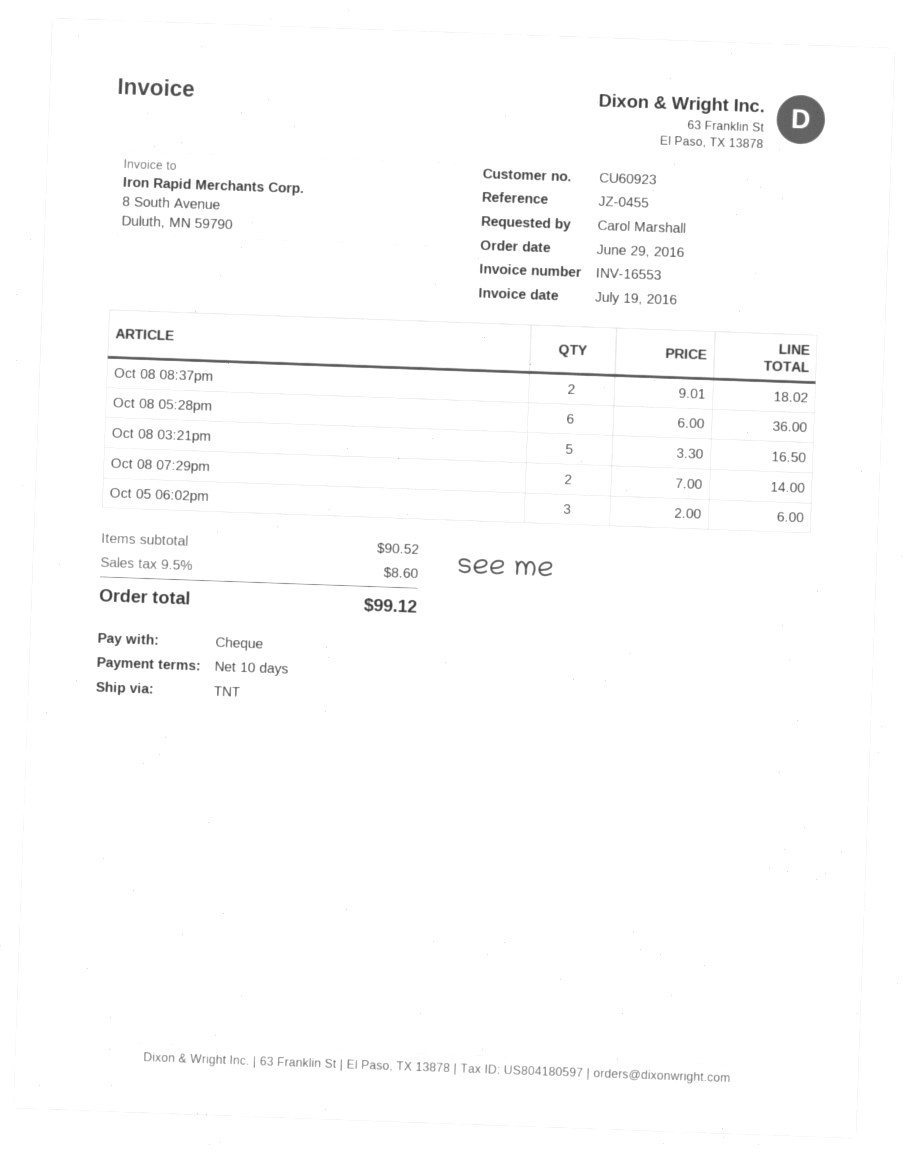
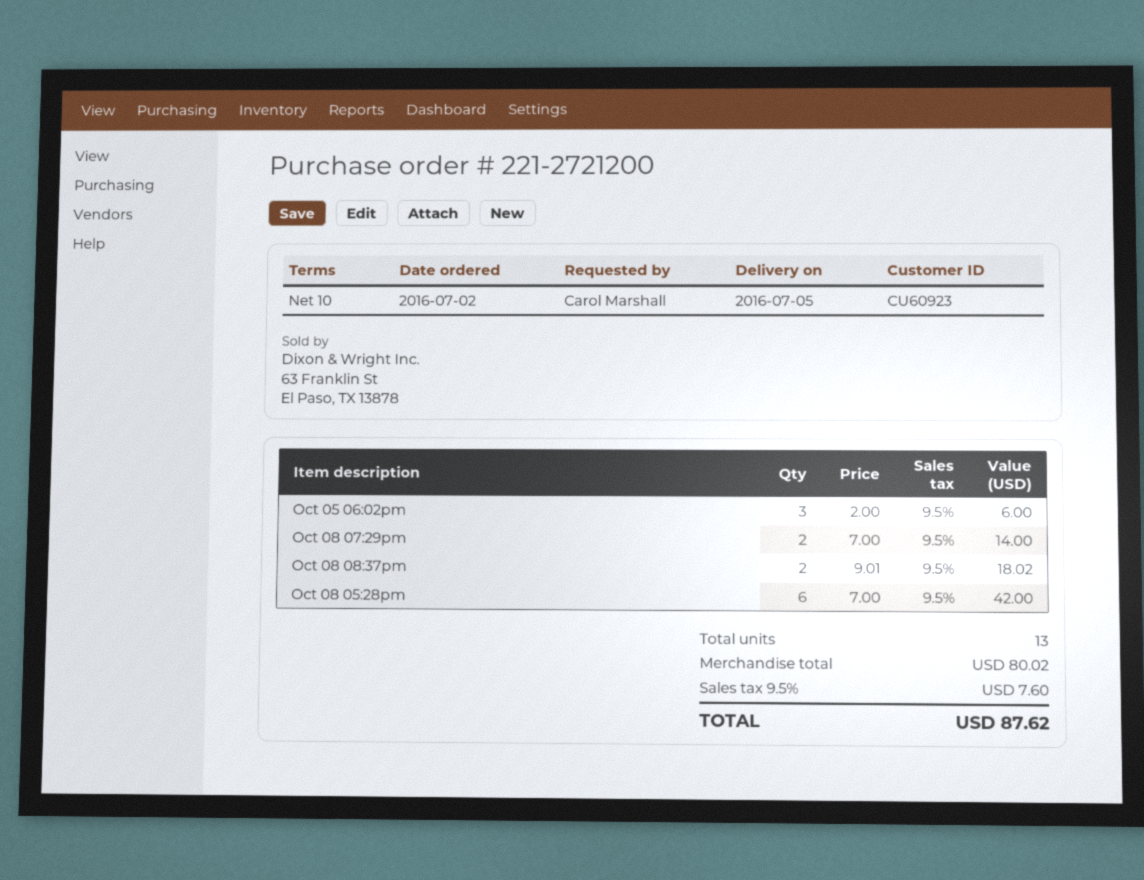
order date: 2016-06-29 -> 2016-07-02
Oct 08 05:28pm: 6 x 6.00 = 36.00 -> 6 x 7.00 = 42.00
Oct 08 03:21pm: 5 x 3.30 = 16.50 -> none
subtotal: 90.52 -> 80.02
tax: 9.5% = 8.60 -> 9.5% = 7.60
total: 99.12 -> 87.62

